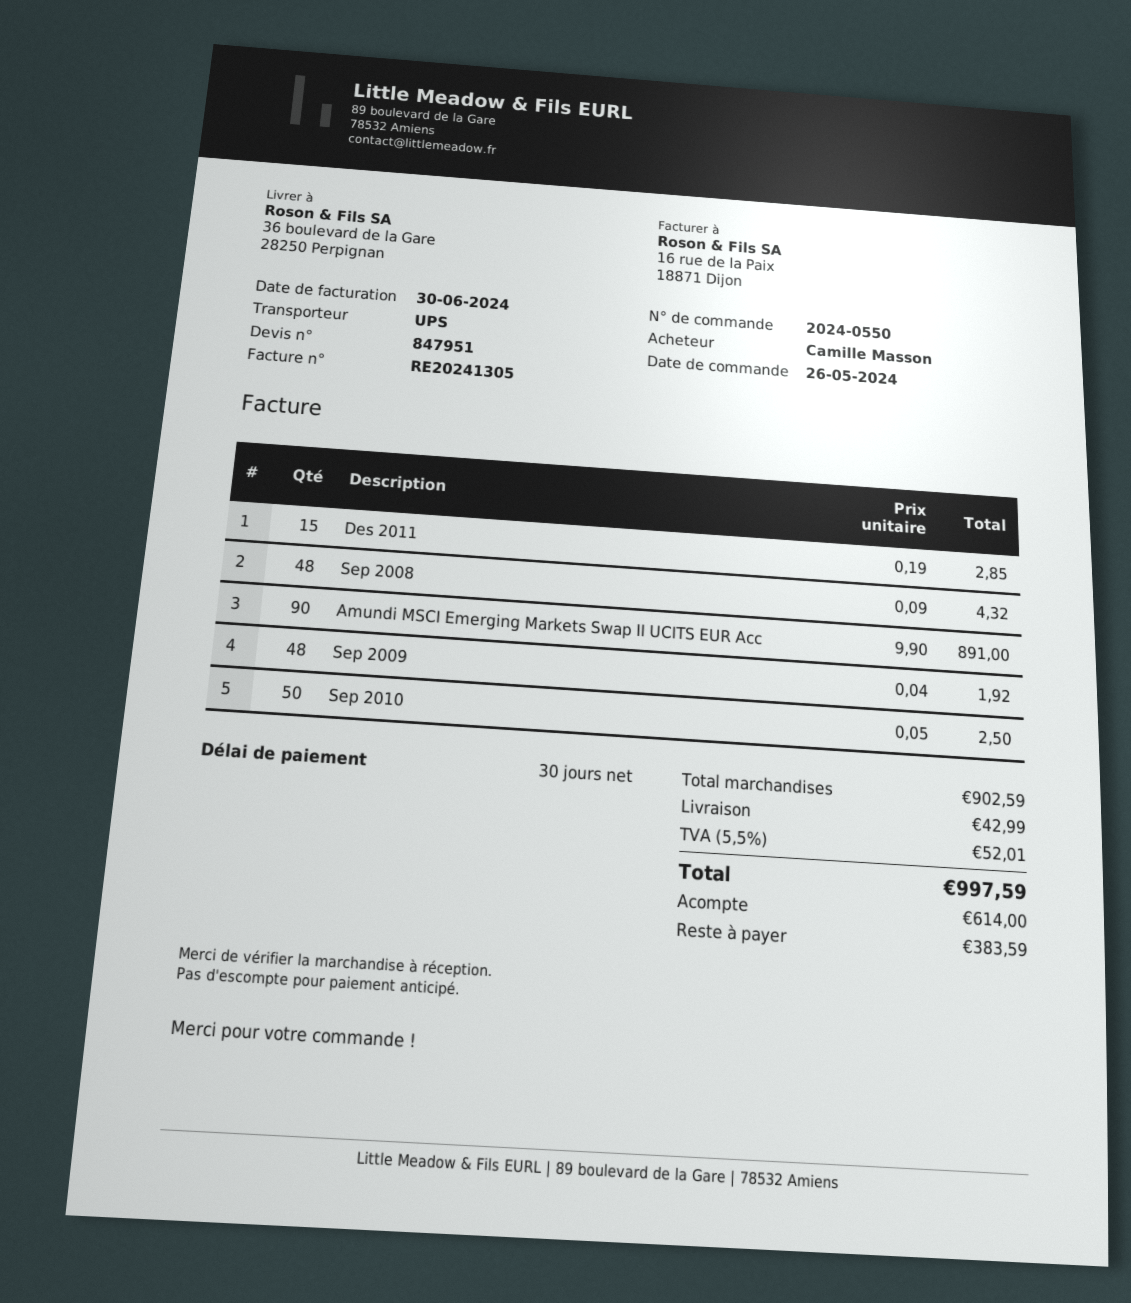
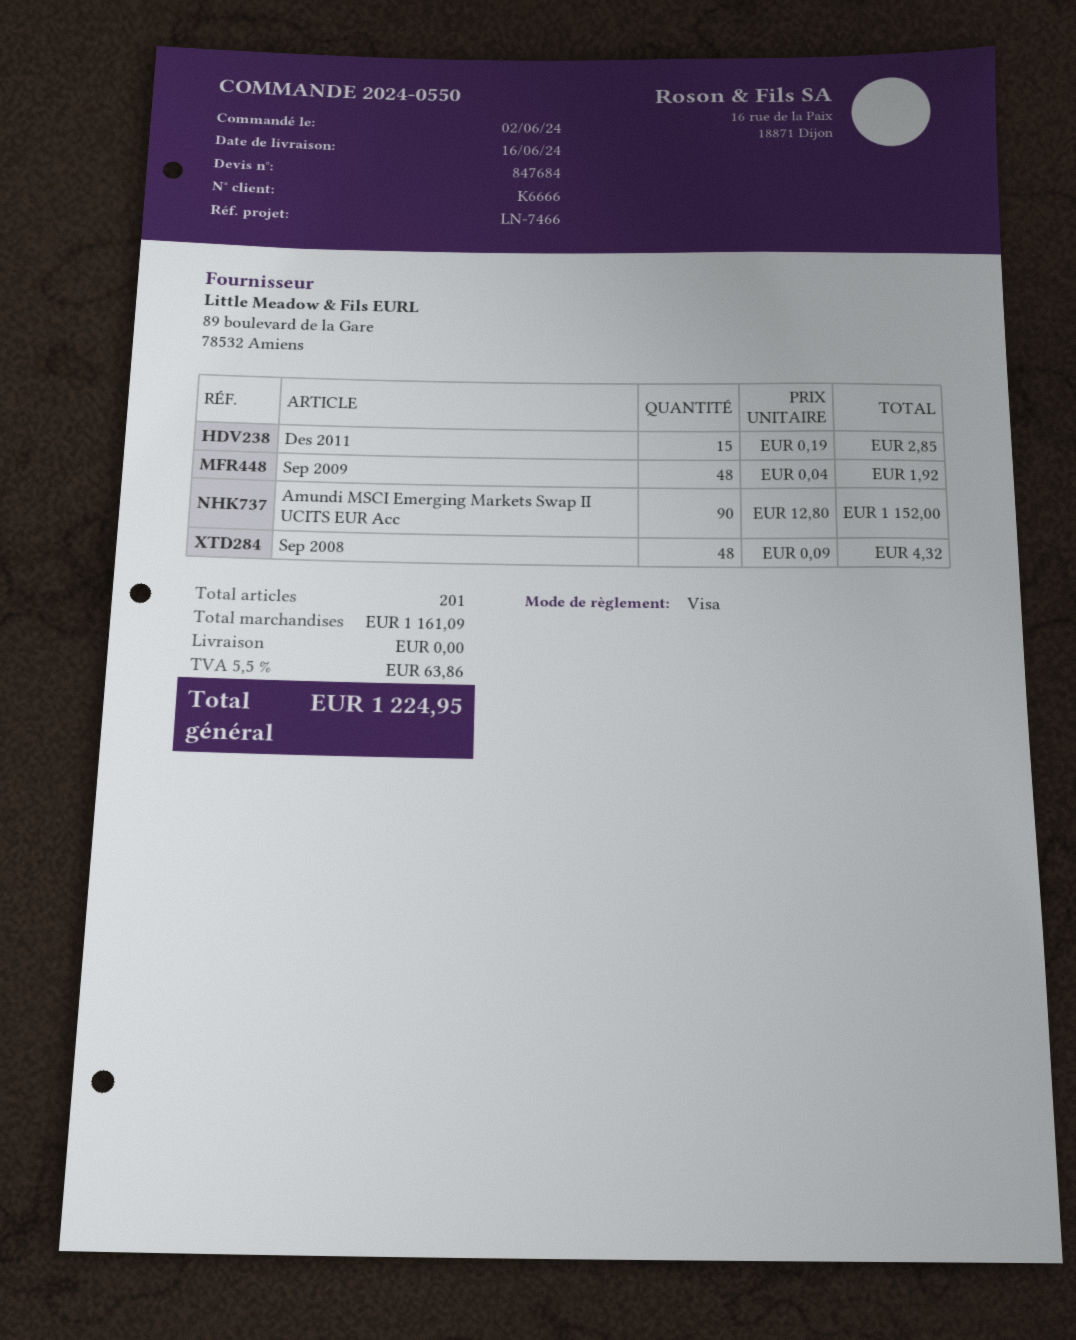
quote number: 847951 -> 847684
order date: 2024-05-26 -> 2024-06-02
Amundi MSCI Emerging Markets Swap II UCITS EUR Acc: 90 x 9.90 = 891.00 -> 90 x 12.80 = 1152.00
Sep 2010: 50 x 0.05 = 2.50 -> none
subtotal: 902.59 -> 1161.09
shipping: 42.99 -> 0.00
tax: 5.5% = 52.01 -> 5.5% = 63.86
total: 997.59 -> 1224.95

